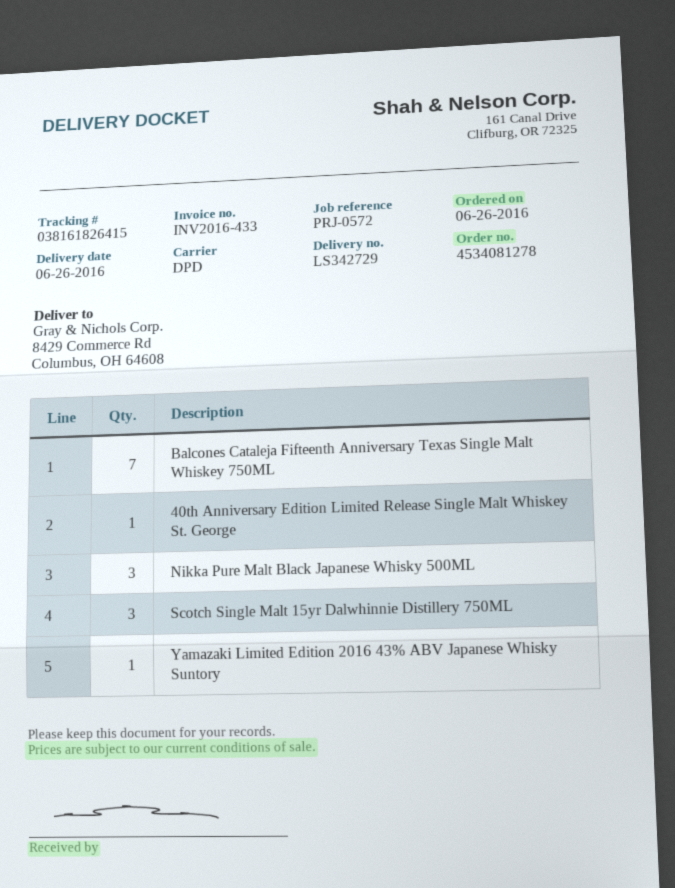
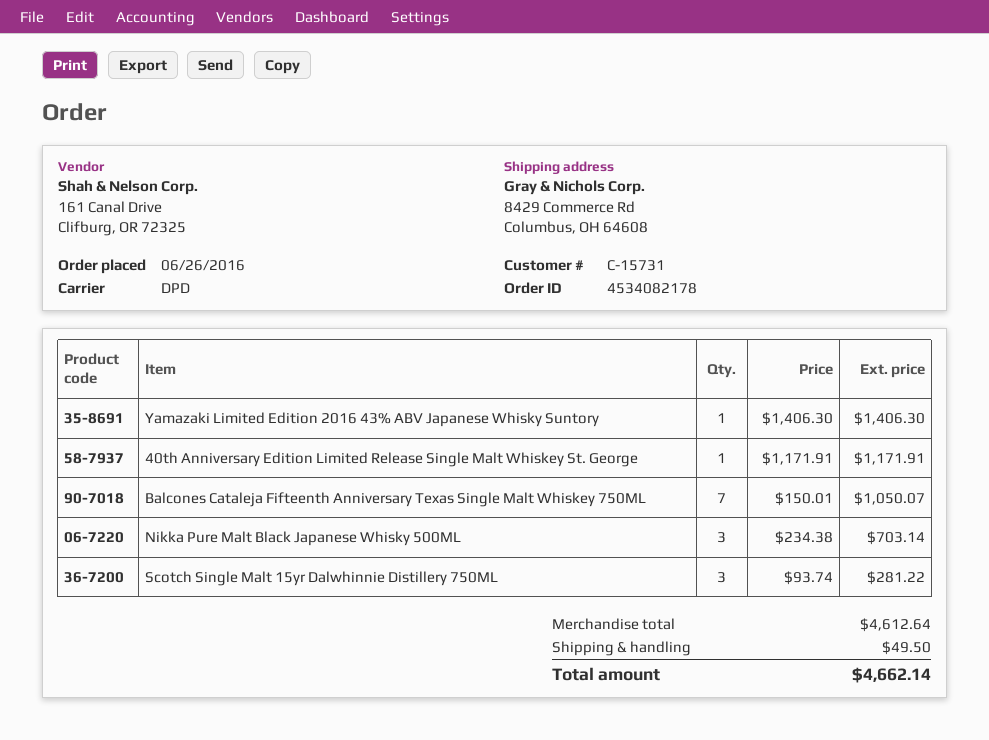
order number: 4534081278 -> 4534082178

